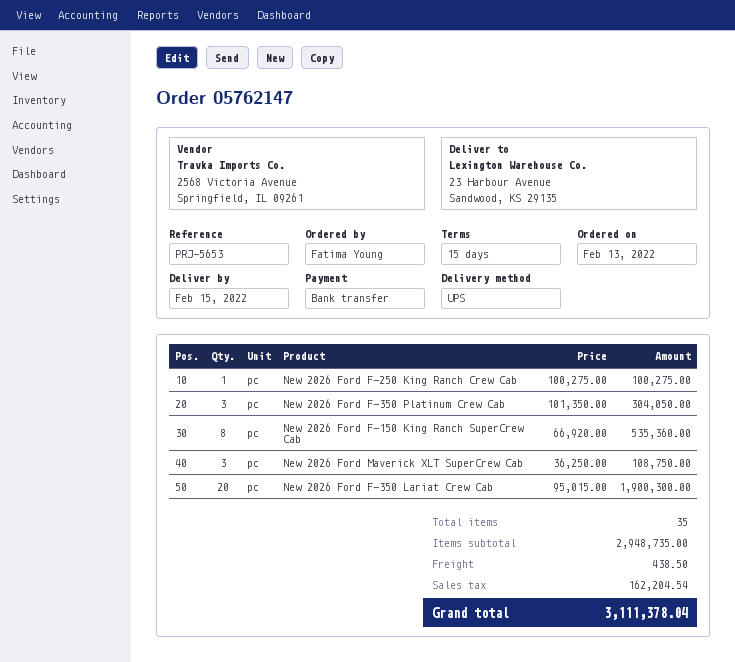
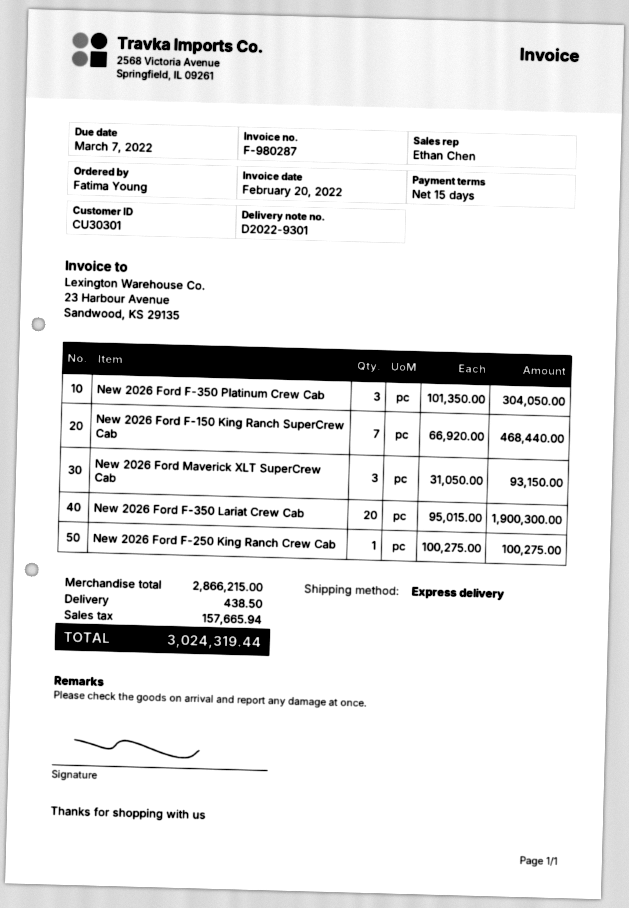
shipping method: UPS -> express
New 2026 Ford F-150 King Ranch SuperCrew Cab: 8 x 66920.00 = 535360.00 -> 7 x 66920.00 = 468440.00
New 2026 Ford Maverick XLT SuperCrew Cab: 3 x 36250.00 = 108750.00 -> 3 x 31050.00 = 93150.00
subtotal: 2948735.00 -> 2866215.00
tax: 162204.54 -> 157665.94
total: 3111378.04 -> 3024319.44

